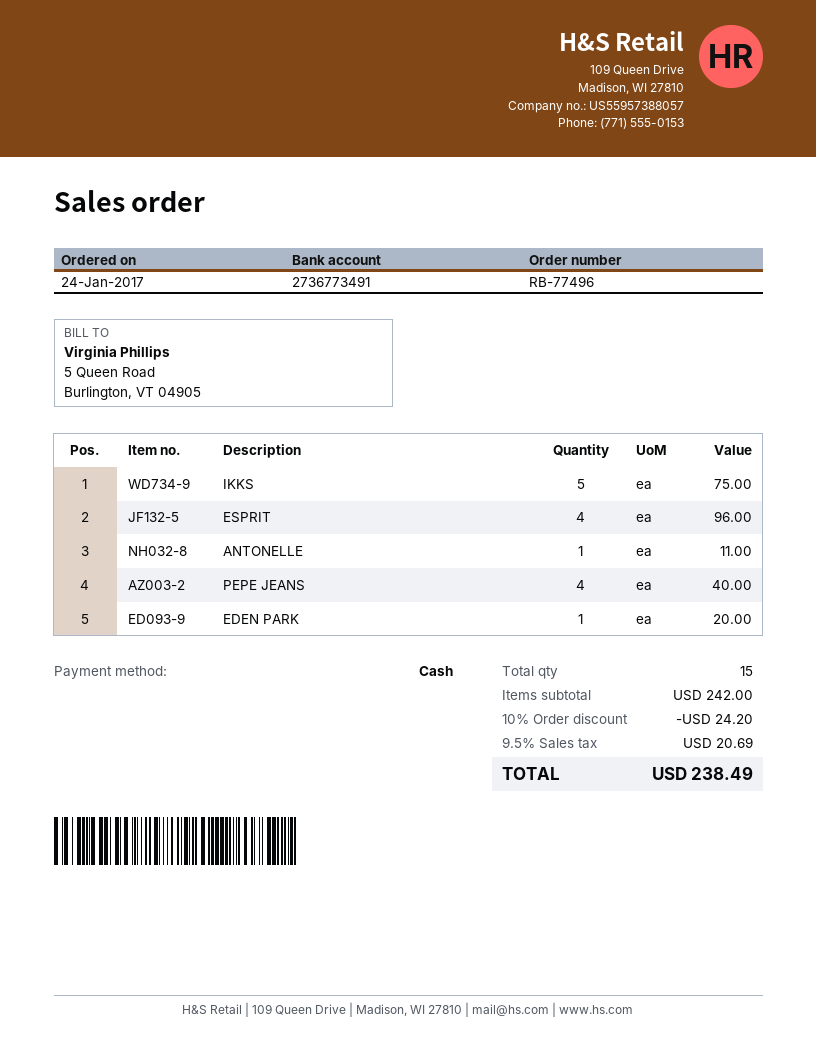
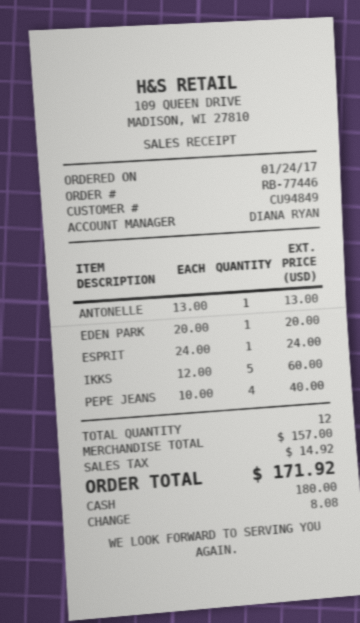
order number: RB-77496 -> RB-77446
IKKS: 5 for 75.00 -> 5 for 60.00
ESPRIT: 4 for 96.00 -> 1 for 24.00
ANTONELLE: 1 for 11.00 -> 1 for 13.00
total quantity: 15 -> 12
subtotal: 242.00 -> 157.00
discount: 10% = 24.20 -> none
tax: 20.69 -> 14.92
total: 238.49 -> 171.92

